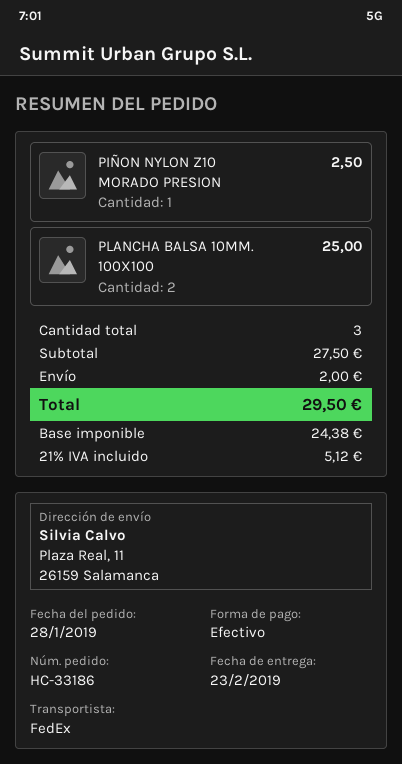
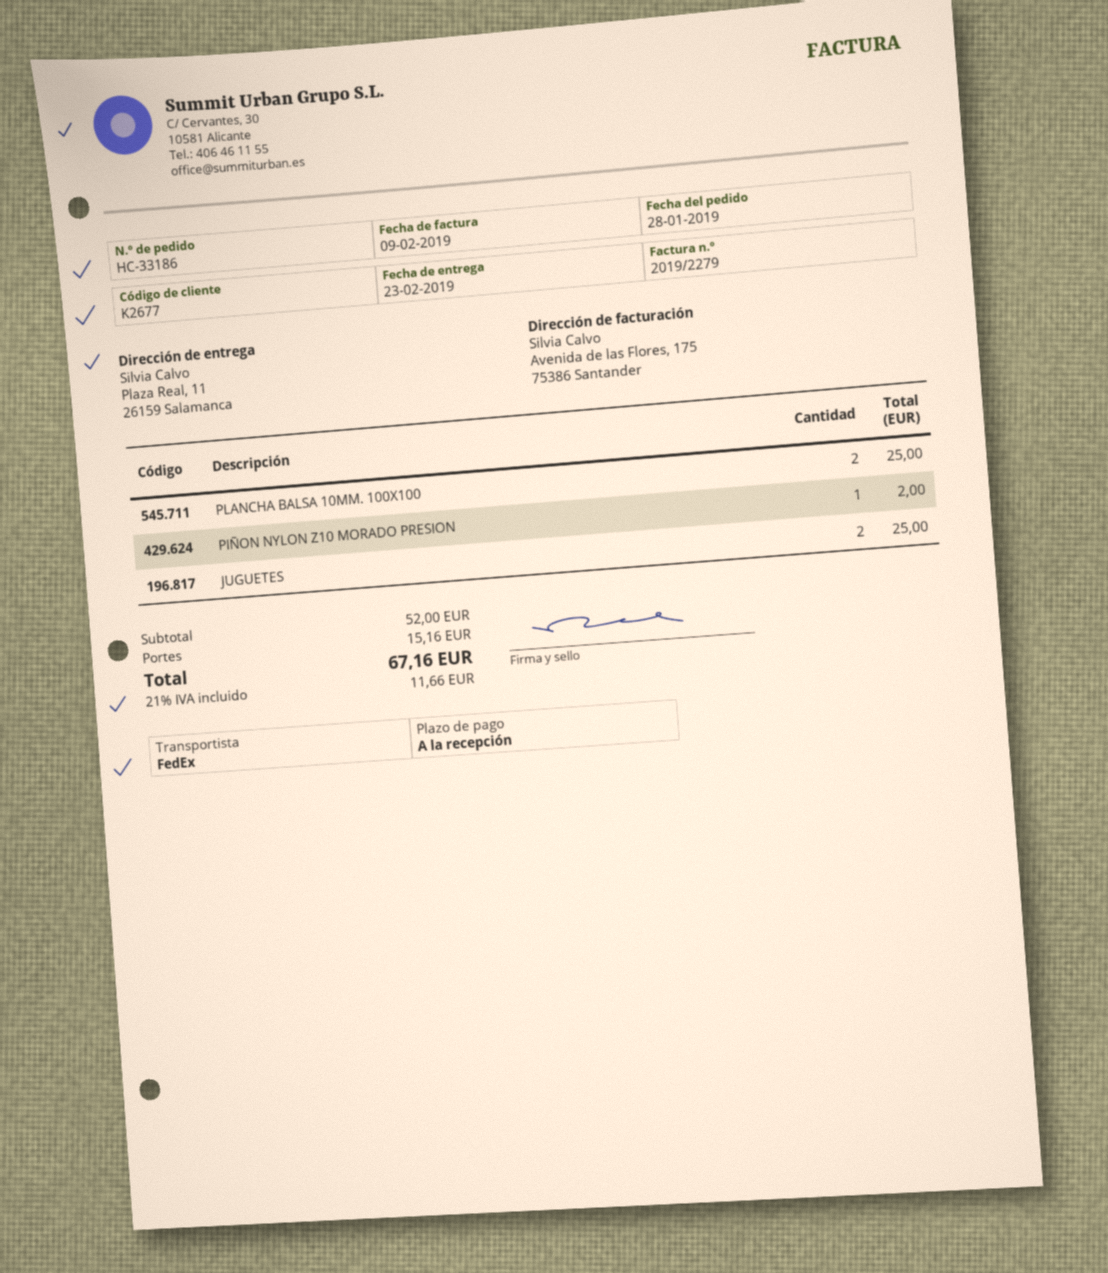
PIÑON NYLON Z10 MORADO PRESION: 1 for 2.50 -> 1 for 2.00
JUGUETES: none -> 2 for 25.00
subtotal: 27.50 -> 52.00
shipping: 2.00 -> 15.16
tax: 21% = 5.12 -> 21% = 11.66
total: 29.50 -> 67.16

